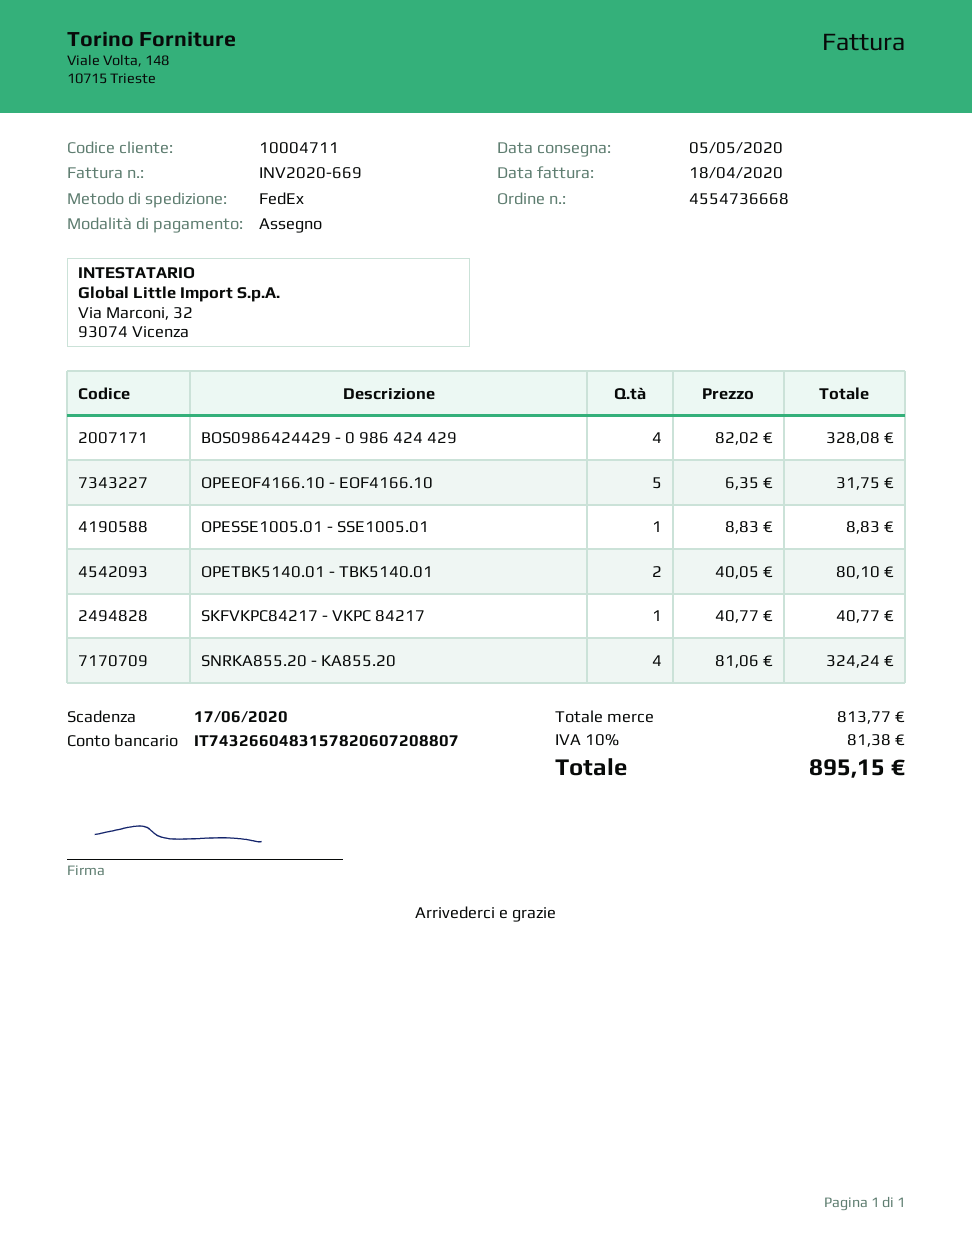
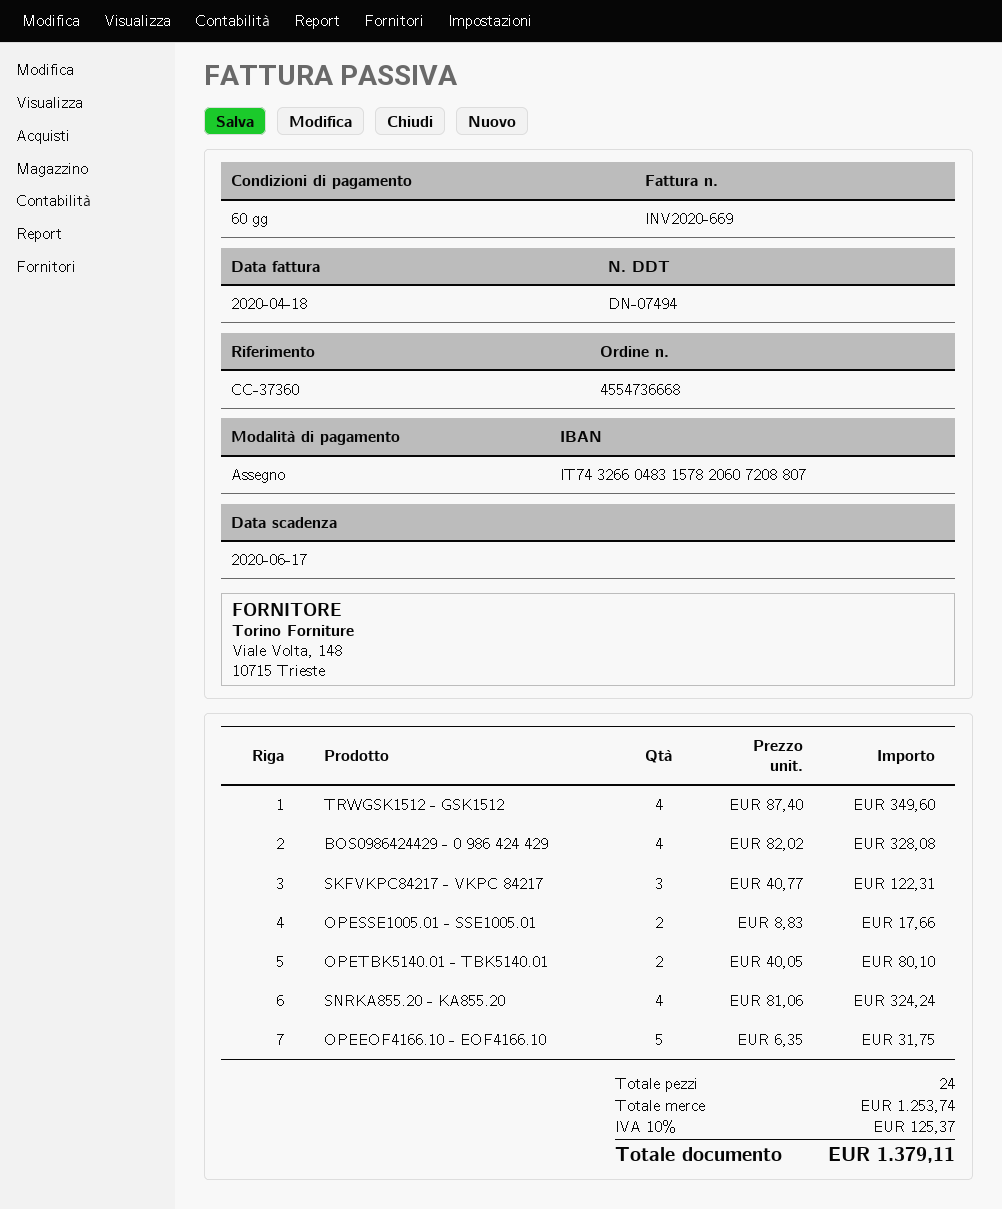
OPESSE1005.01 - SSE1005.01: 1 x 8.83 = 8.83 -> 2 x 8.83 = 17.66
SKFVKPC84217 - VKPC 84217: 1 x 40.77 = 40.77 -> 3 x 40.77 = 122.31
TRWGSK1512 - GSK1512: none -> 4 x 87.40 = 349.60
subtotal: 813.77 -> 1253.74
tax: 10% = 81.38 -> 10% = 125.37
total: 895.15 -> 1379.11

